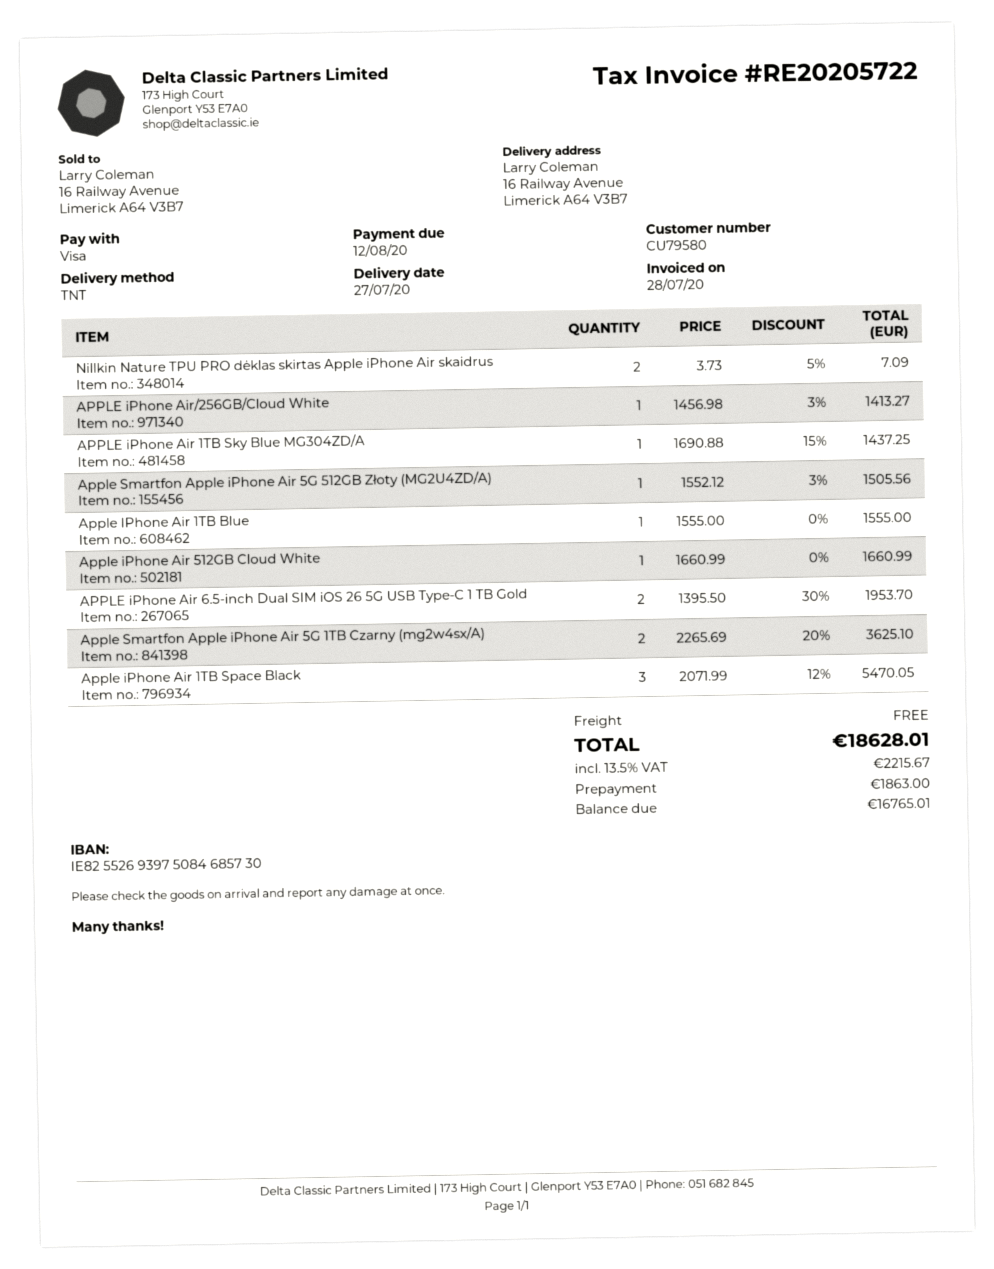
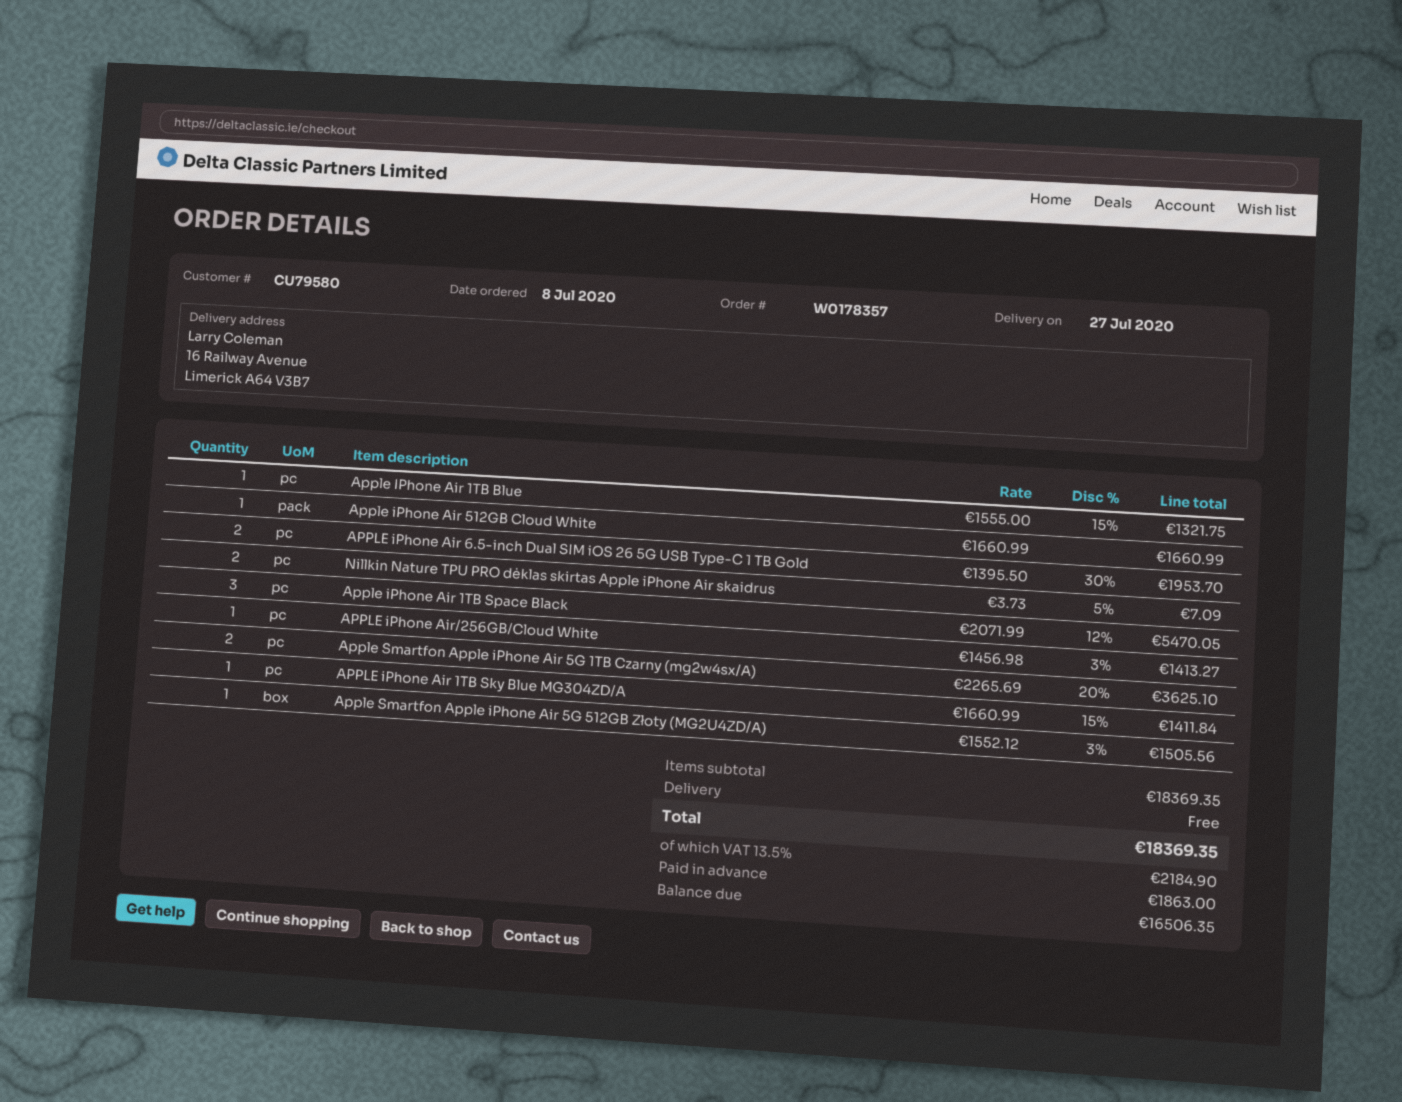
APPLE iPhone Air 1TB Sky Blue MG304ZD/A: 1 x 1690.88 - 15% = 1437.25 -> 1 x 1660.99 - 15% = 1411.84
Apple IPhone Air 1TB Blue: 1 x 1555.00 = 1555.00 -> 1 x 1555.00 - 15% = 1321.75
tax: 13.5% = 2215.67 -> 13.5% = 2184.90
total: 18628.01 -> 18369.35
balance: 16765.01 -> 16506.35

